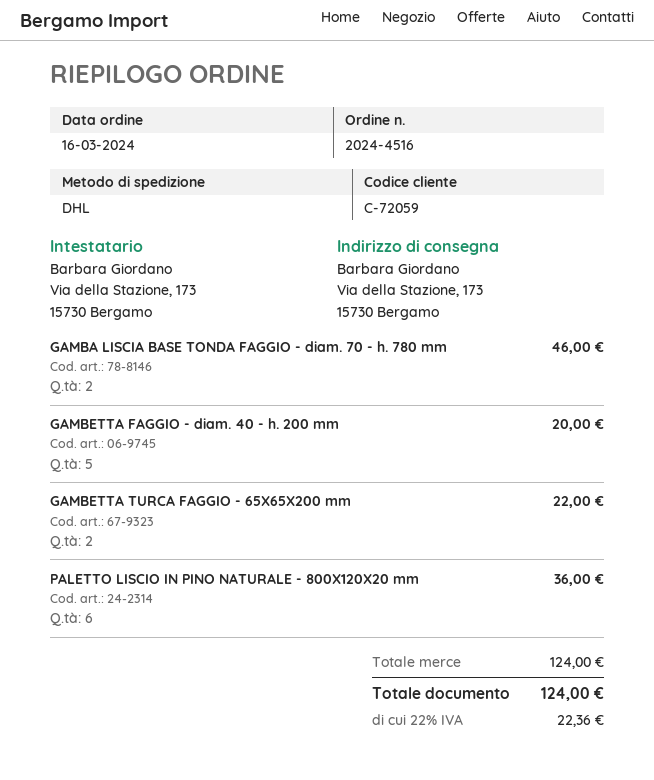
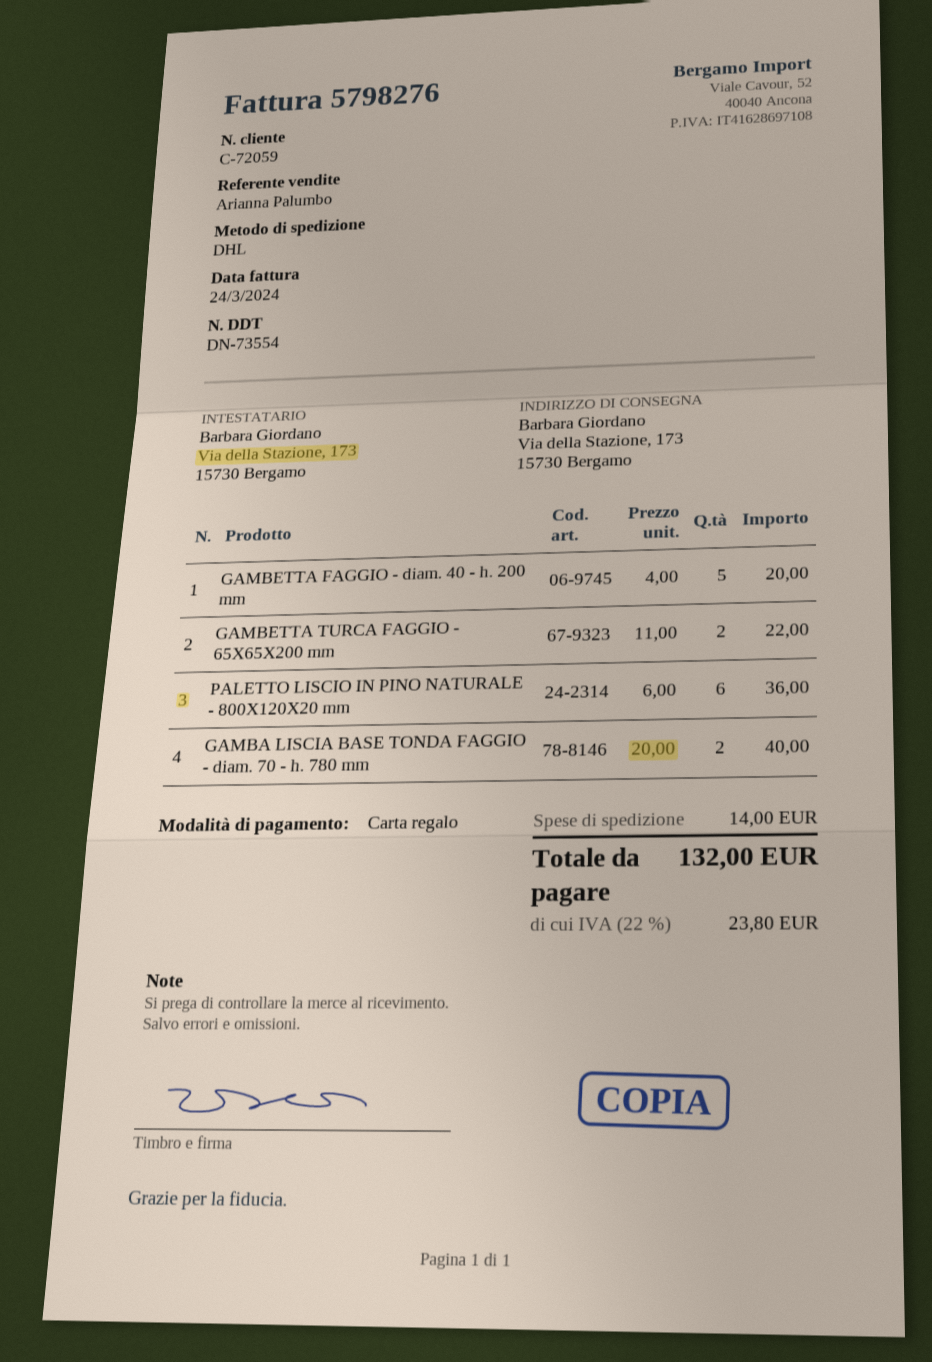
GAMBA LISCIA BASE TONDA FAGGIO - diam. 70 - h. 780 mm: 2 for 46.00 -> 2 for 40.00
shipping: none -> 14.00
tax: 22% = 22.36 -> 22% = 23.80
total: 124.00 -> 132.00

